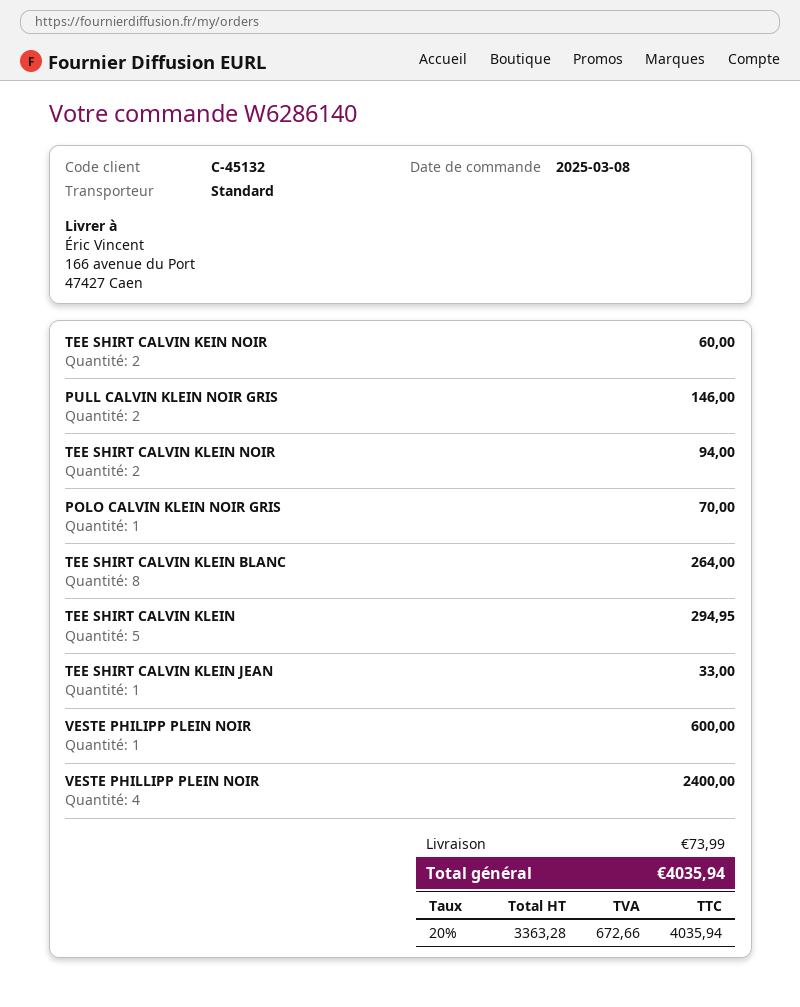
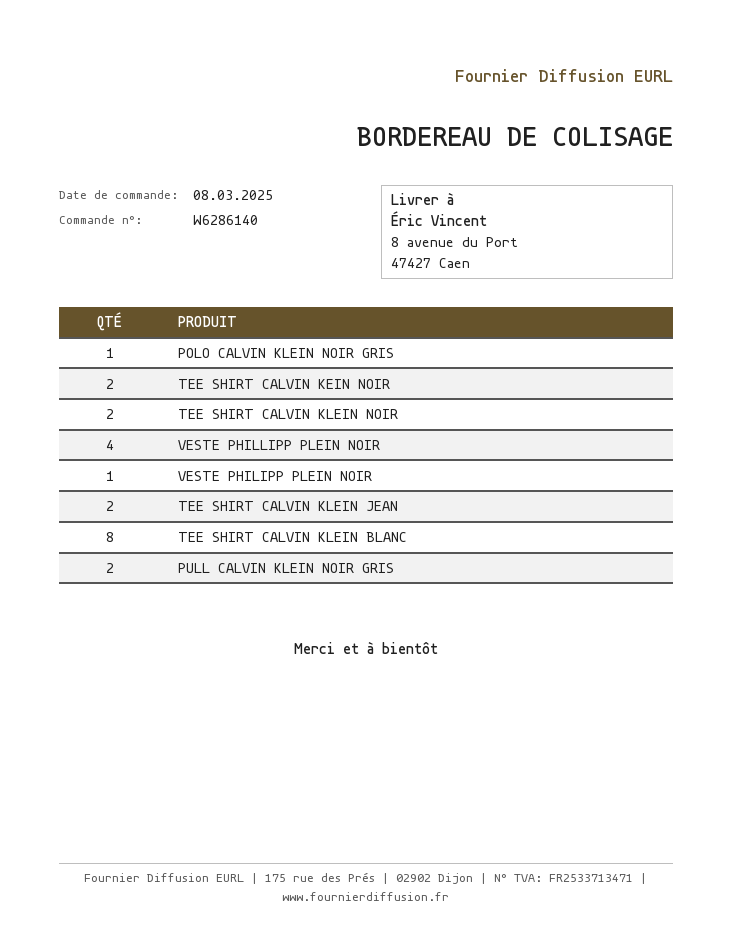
ship to: 166 avenue du Port, 47427 Caen -> 8 avenue du Port, 47427 Caen
TEE SHIRT CALVIN KLEIN: 5 -> none
TEE SHIRT CALVIN KLEIN JEAN: 1 -> 2

